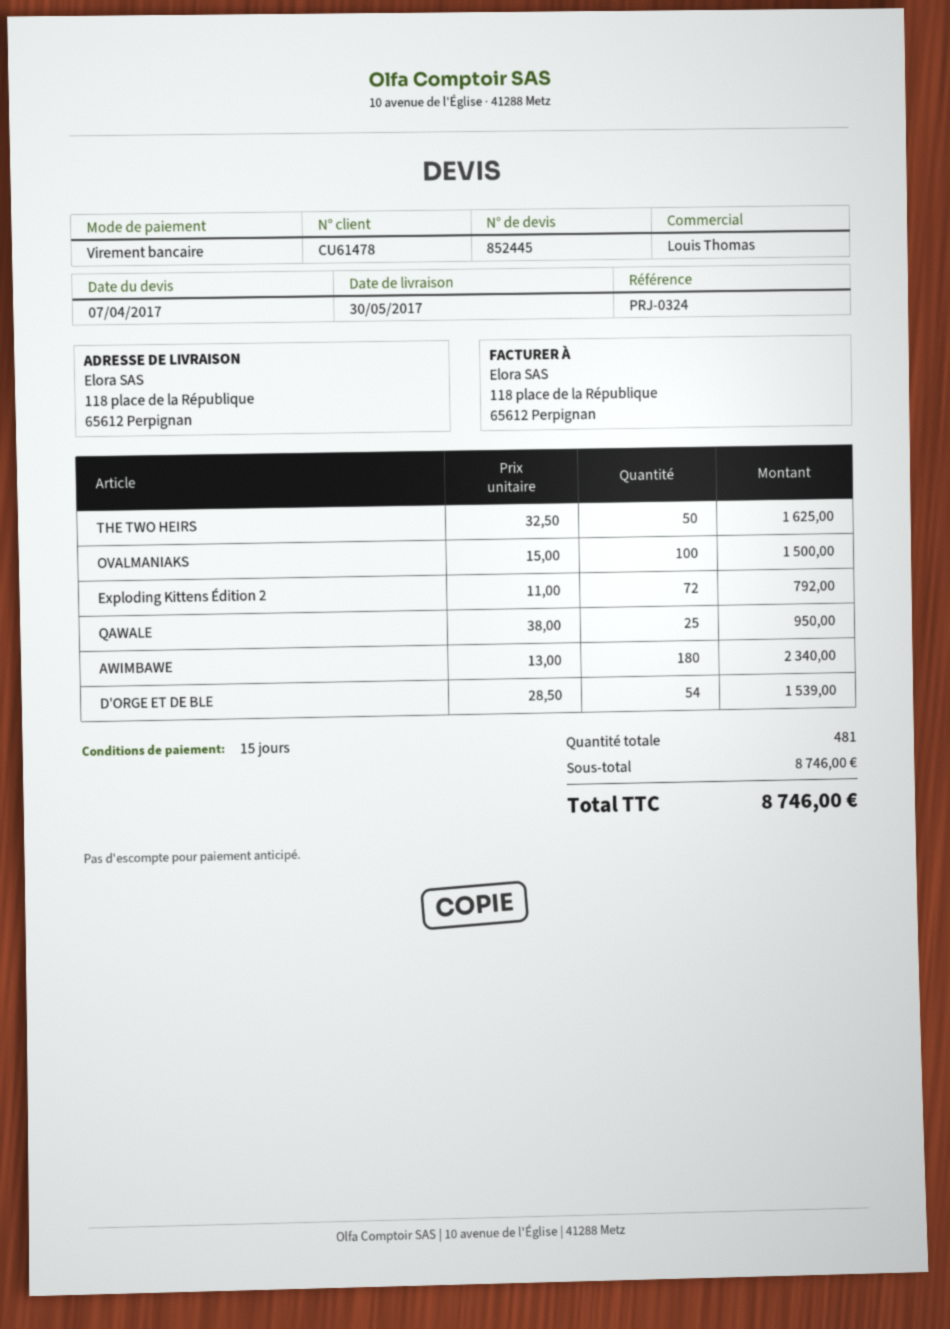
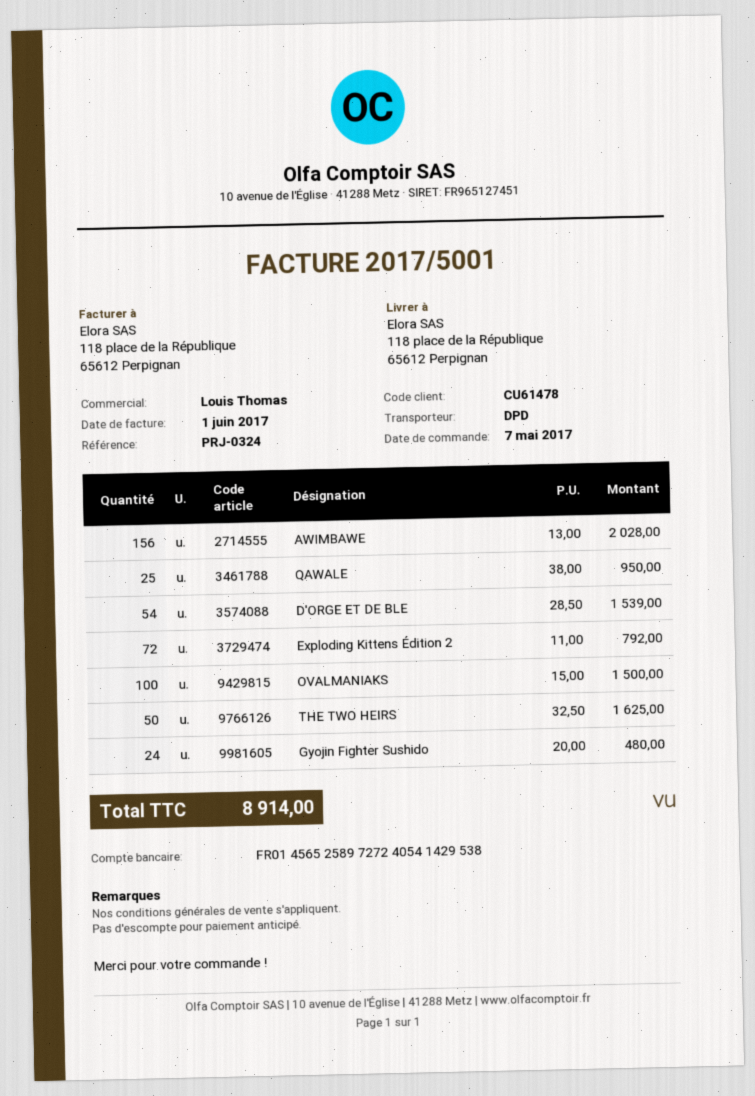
AWIMBAWE: 180 x 13.00 = 2340.00 -> 156 x 13.00 = 2028.00
Gyojin Fighter Sushido: none -> 24 x 20.00 = 480.00
total: 8746.00 -> 8914.00

